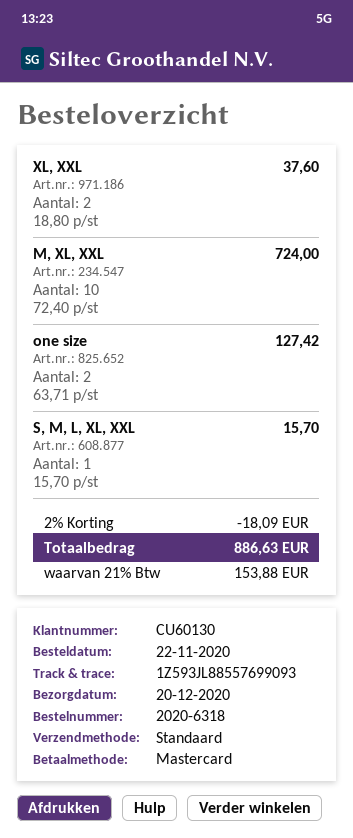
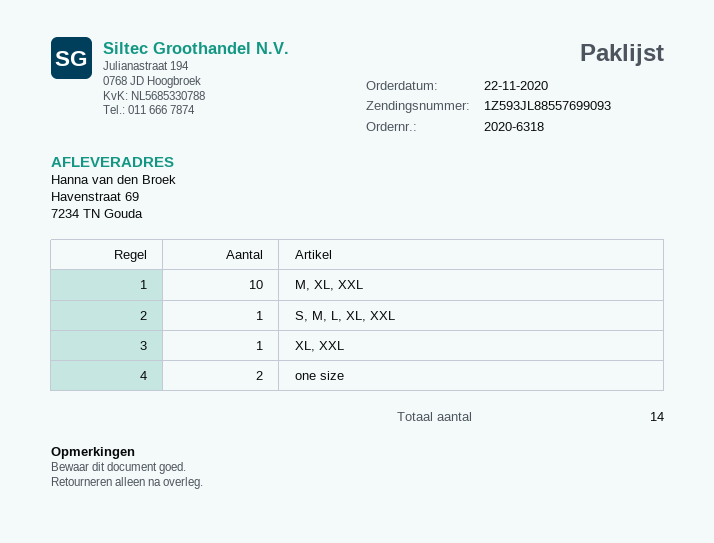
XL, XXL: 2 -> 1

